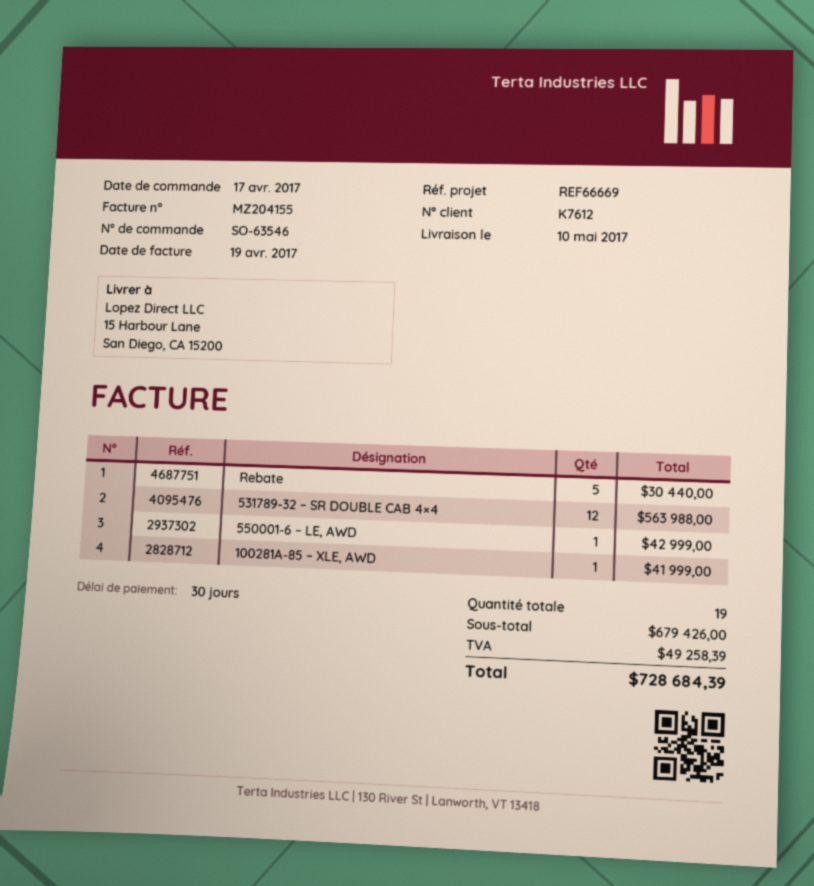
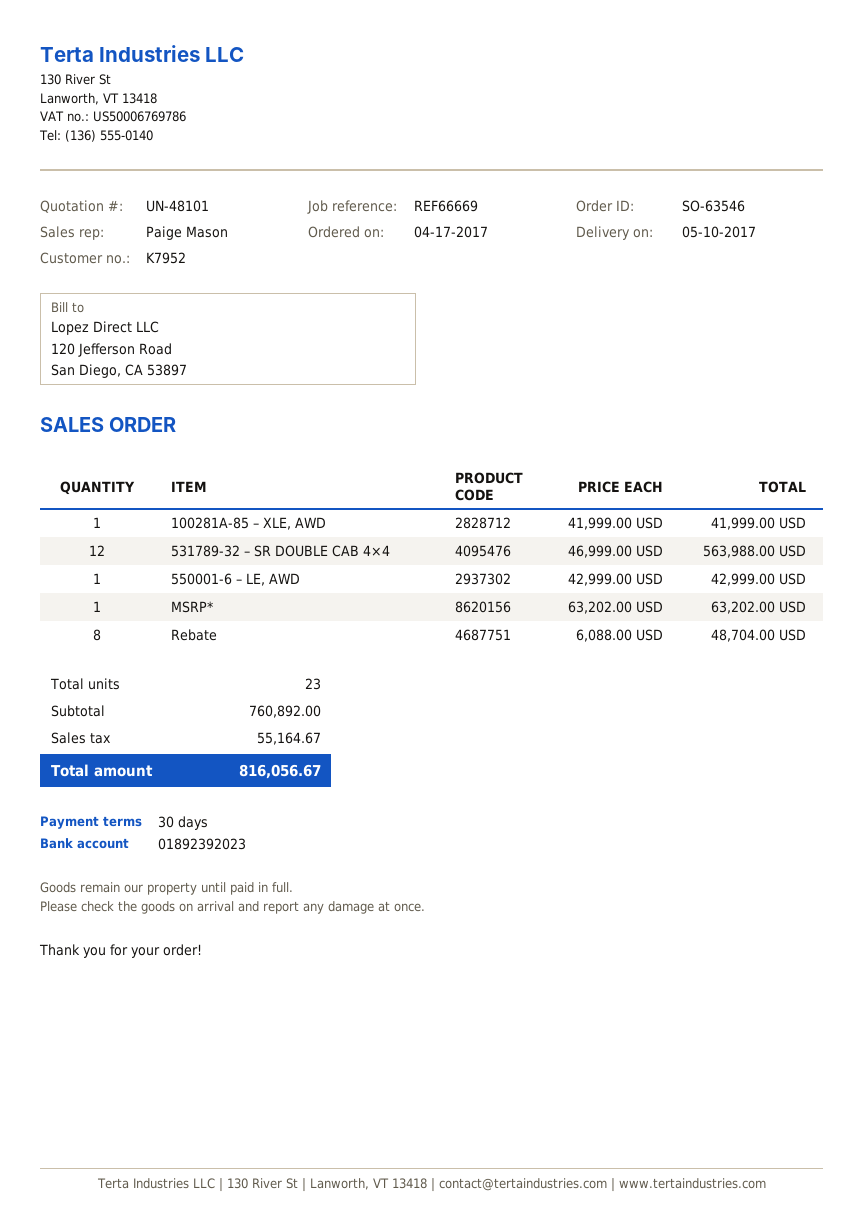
customer number: K7612 -> K7952
Rebate: 5 for 30440.00 -> 8 for 48704.00
MSRP*: none -> 1 for 63202.00
total quantity: 19 -> 23
subtotal: 679426.00 -> 760892.00
tax: 49258.39 -> 55164.67
total: 728684.39 -> 816056.67

